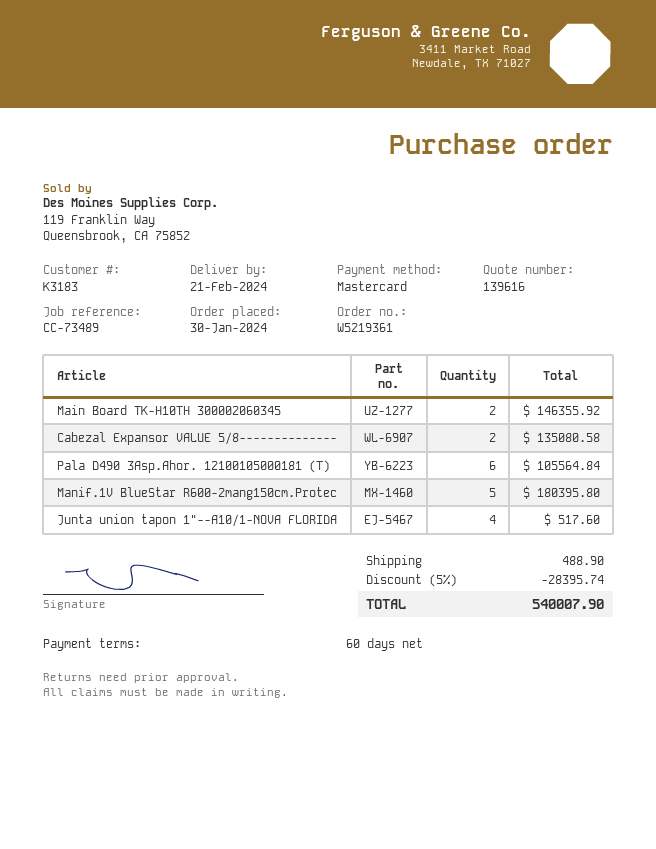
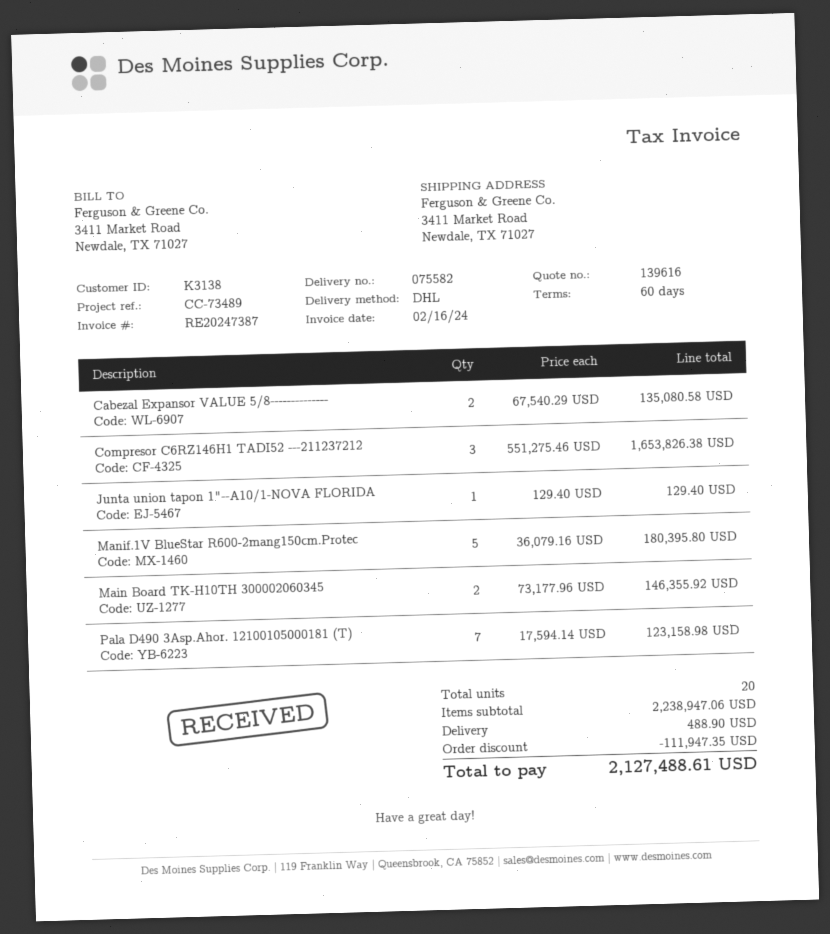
customer number: K3183 -> K3138
Pala D490 3Asp.Ahor. 12100105000181 (T): 6 for 105564.84 -> 7 for 123158.98
Junta union tapon 1"--A10/1-NOVA FLORIDA: 4 for 517.60 -> 1 for 129.40
Compresor C6RZ146H1 TADI52 ---211237212: none -> 3 for 1653826.38
discount: 28395.74 -> 111947.35
total: 540007.90 -> 2127488.61

